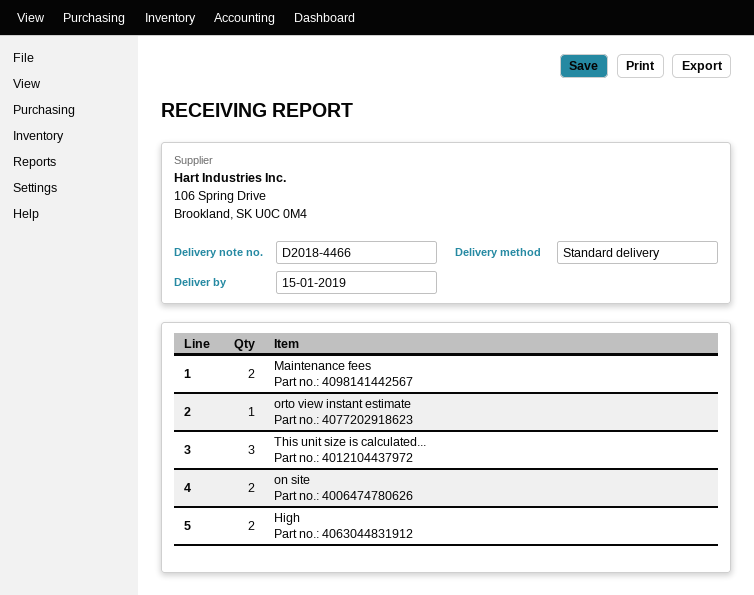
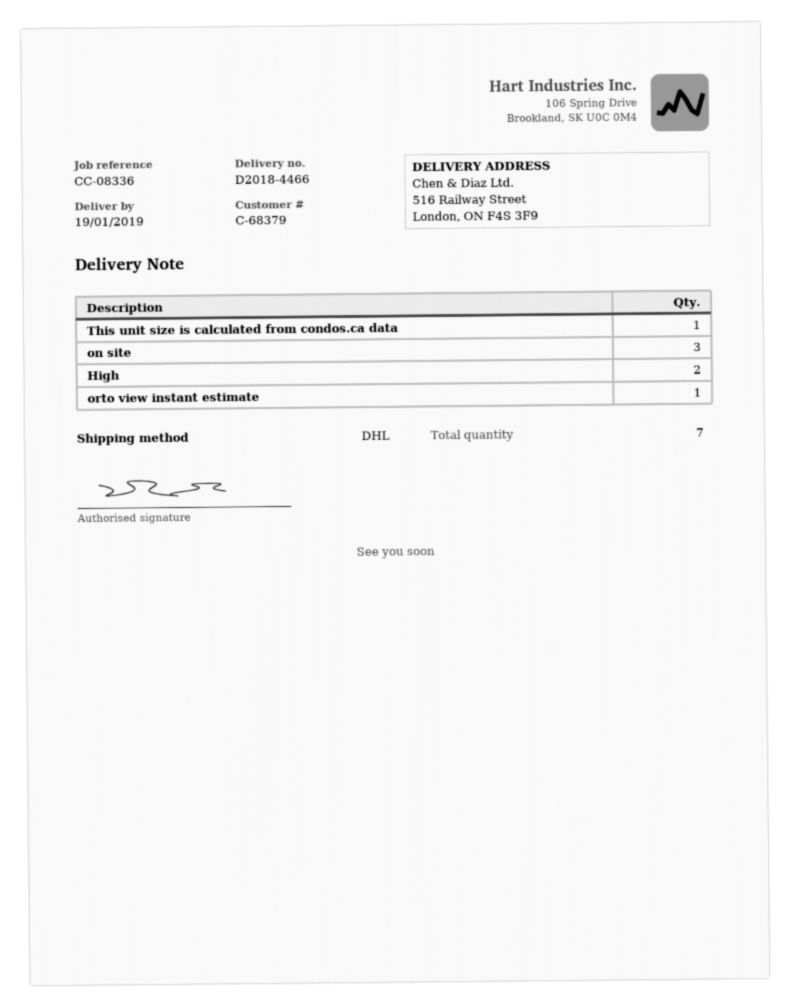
delivery date: 2019-01-15 -> 2019-01-19
shipping method: standard -> DHL
Maintenance fees: 2 -> none
This unit size is calculated...: 3 -> 1
on site: 2 -> 3

